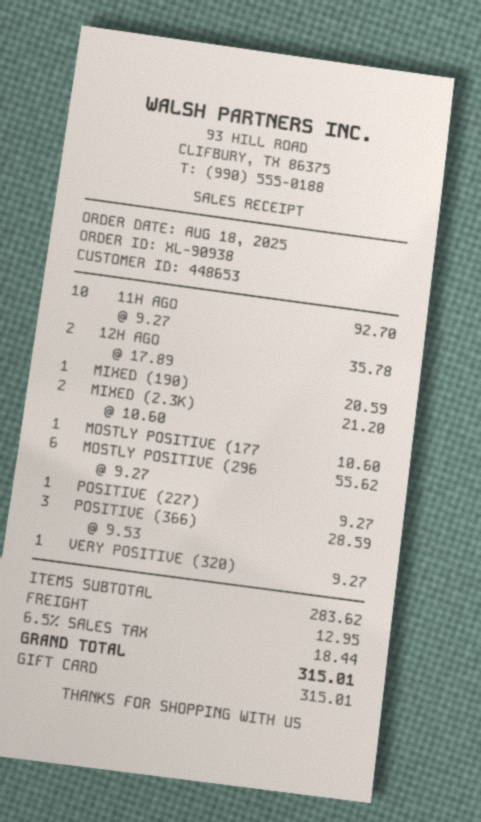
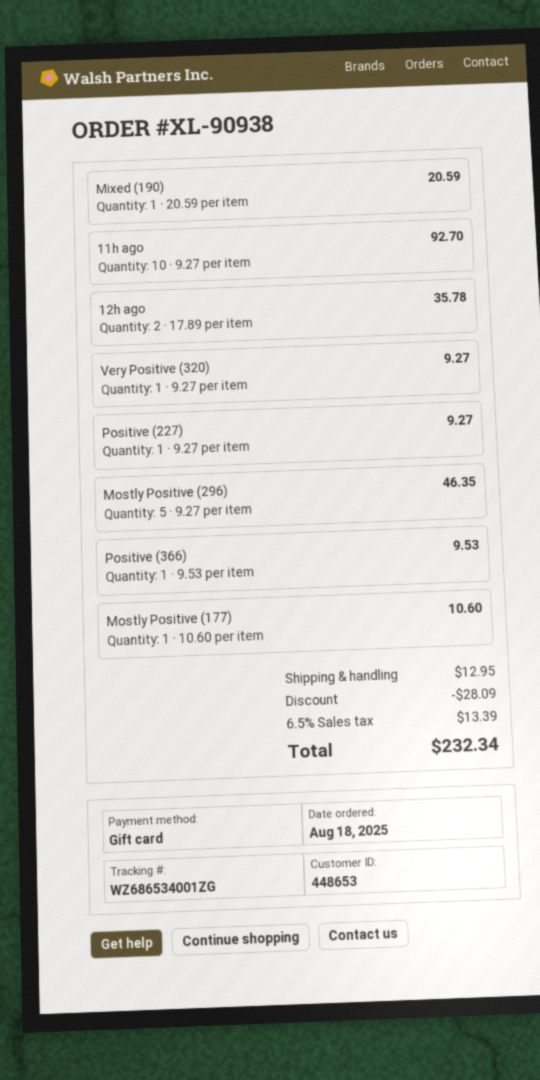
MIXED (2.3K): 2 x 10.60 = 21.20 -> none
MOSTLY POSITIVE (296: 6 x 9.27 = 55.62 -> 5 x 9.27 = 46.35
POSITIVE (366): 3 x 9.53 = 28.59 -> 1 x 9.53 = 9.53
discount: none -> 28.09
tax: 6.5% = 18.44 -> 6.5% = 13.39
total: 315.01 -> 232.34

